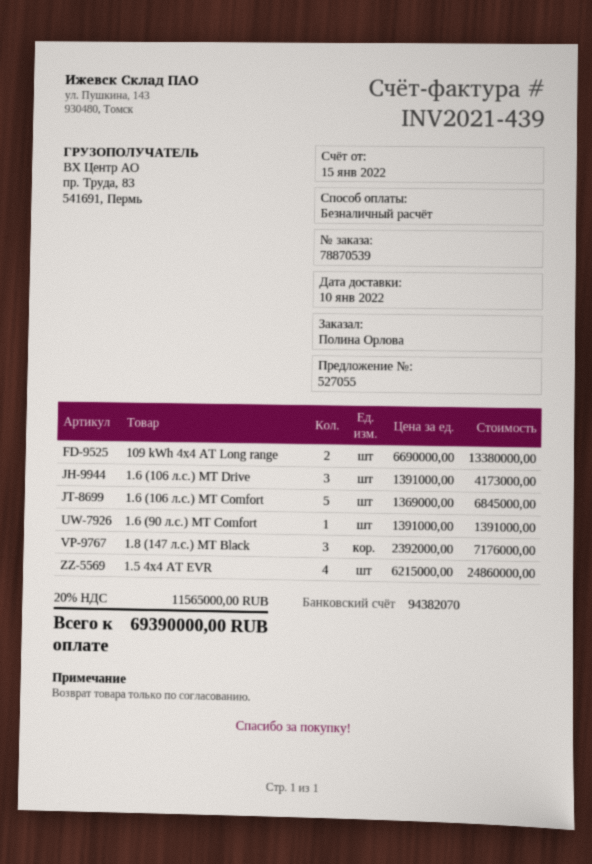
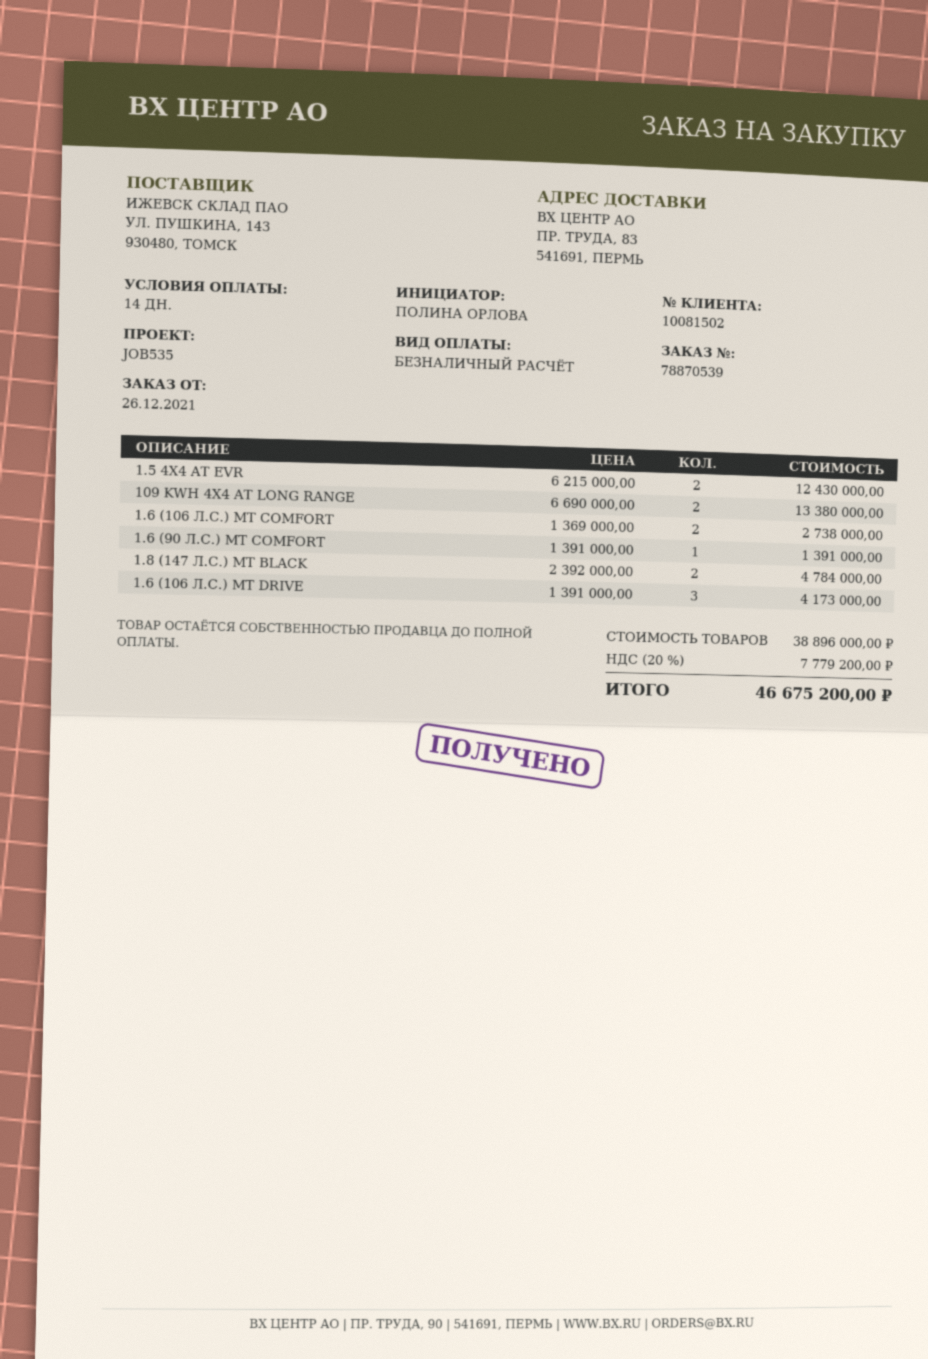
1.6 (106 л.с.) MT Comfort: 5 x 1369000.00 = 6845000.00 -> 2 x 1369000.00 = 2738000.00
1.8 (147 л.с.) MT Black: 3 x 2392000.00 = 7176000.00 -> 2 x 2392000.00 = 4784000.00
1.5 4x4 AT EVR: 4 x 6215000.00 = 24860000.00 -> 2 x 6215000.00 = 12430000.00
tax: 20% = 11565000.00 -> 20% = 7779200.00
total: 69390000.00 -> 46675200.00

